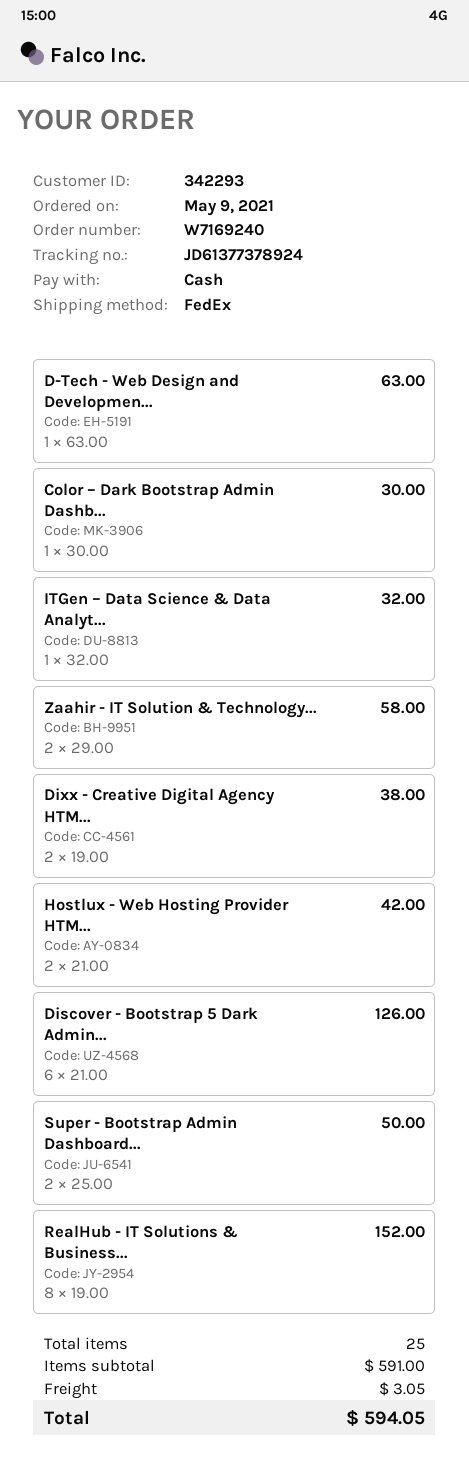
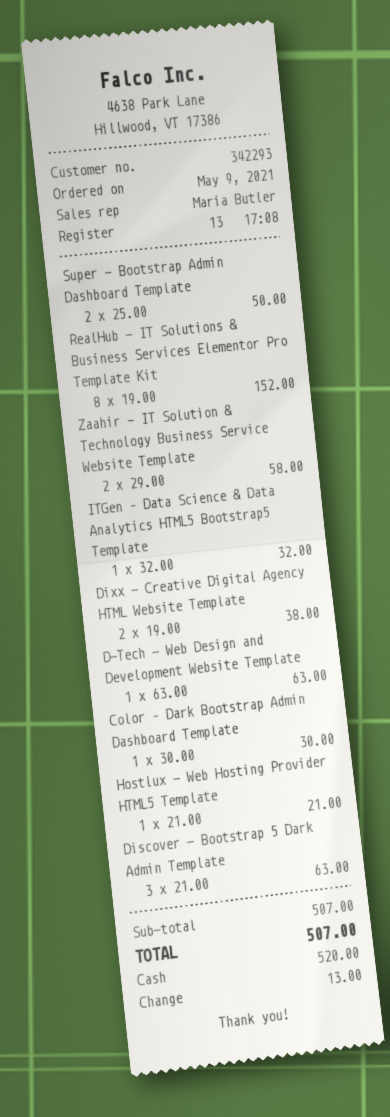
Hostlux - Web Hosting Provider HTM...: 2 x 21.00 = 42.00 -> 1 x 21.00 = 21.00
Discover - Bootstrap 5 Dark Admin...: 6 x 21.00 = 126.00 -> 3 x 21.00 = 63.00
subtotal: 591.00 -> 507.00
shipping: 3.05 -> none
total: 594.05 -> 507.00

